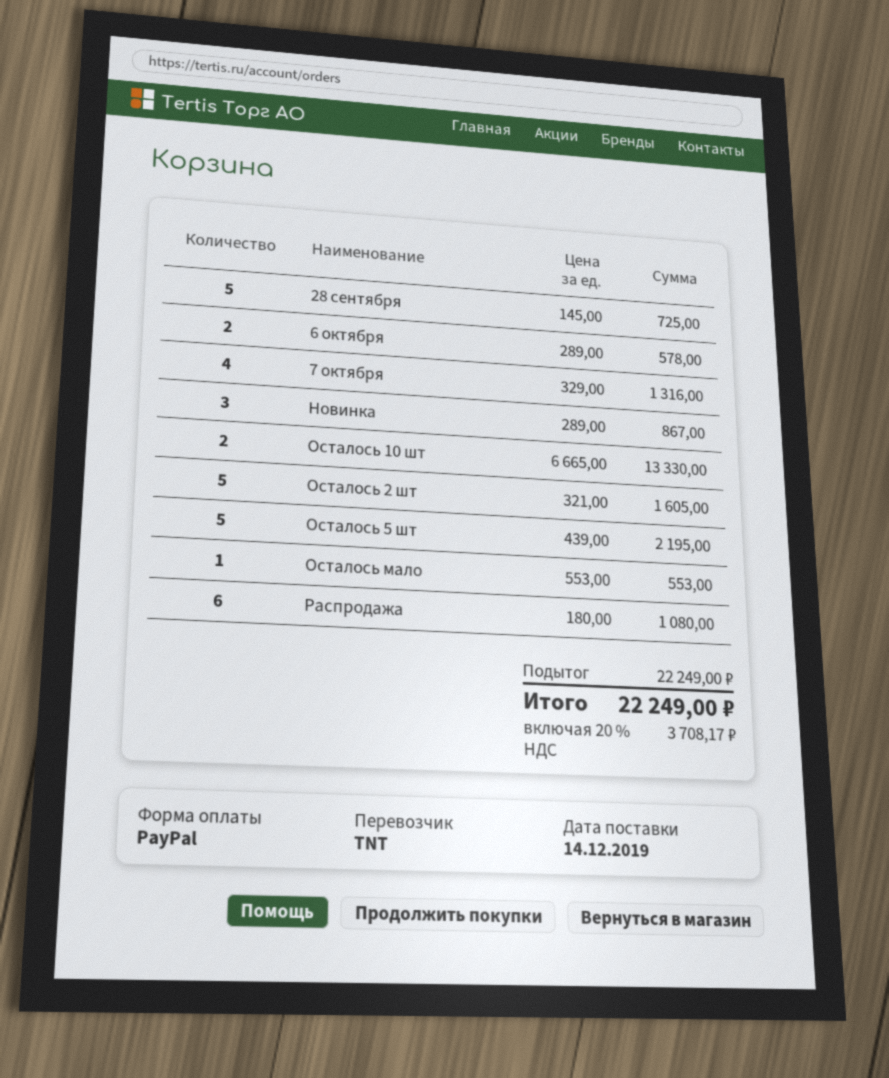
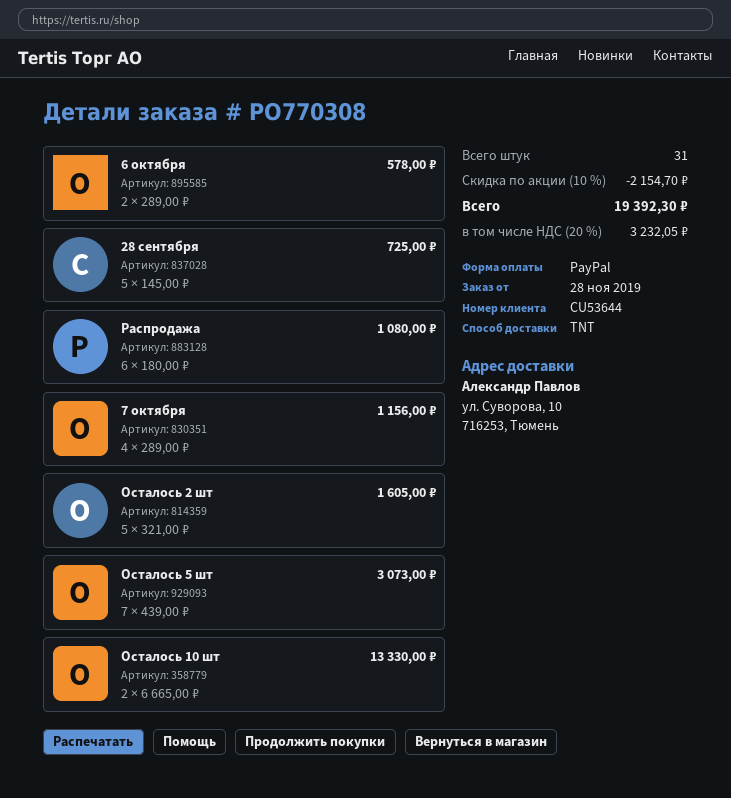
7 октября: 4 x 329.00 = 1316.00 -> 4 x 289.00 = 1156.00
Новинка: 3 x 289.00 = 867.00 -> none
Осталось 5 шт: 5 x 439.00 = 2195.00 -> 7 x 439.00 = 3073.00
Осталось мало: 1 x 553.00 = 553.00 -> none
discount: none -> 10% = 2154.70
tax: 20% = 3708.17 -> 20% = 3232.05
total: 22249.00 -> 19392.30

